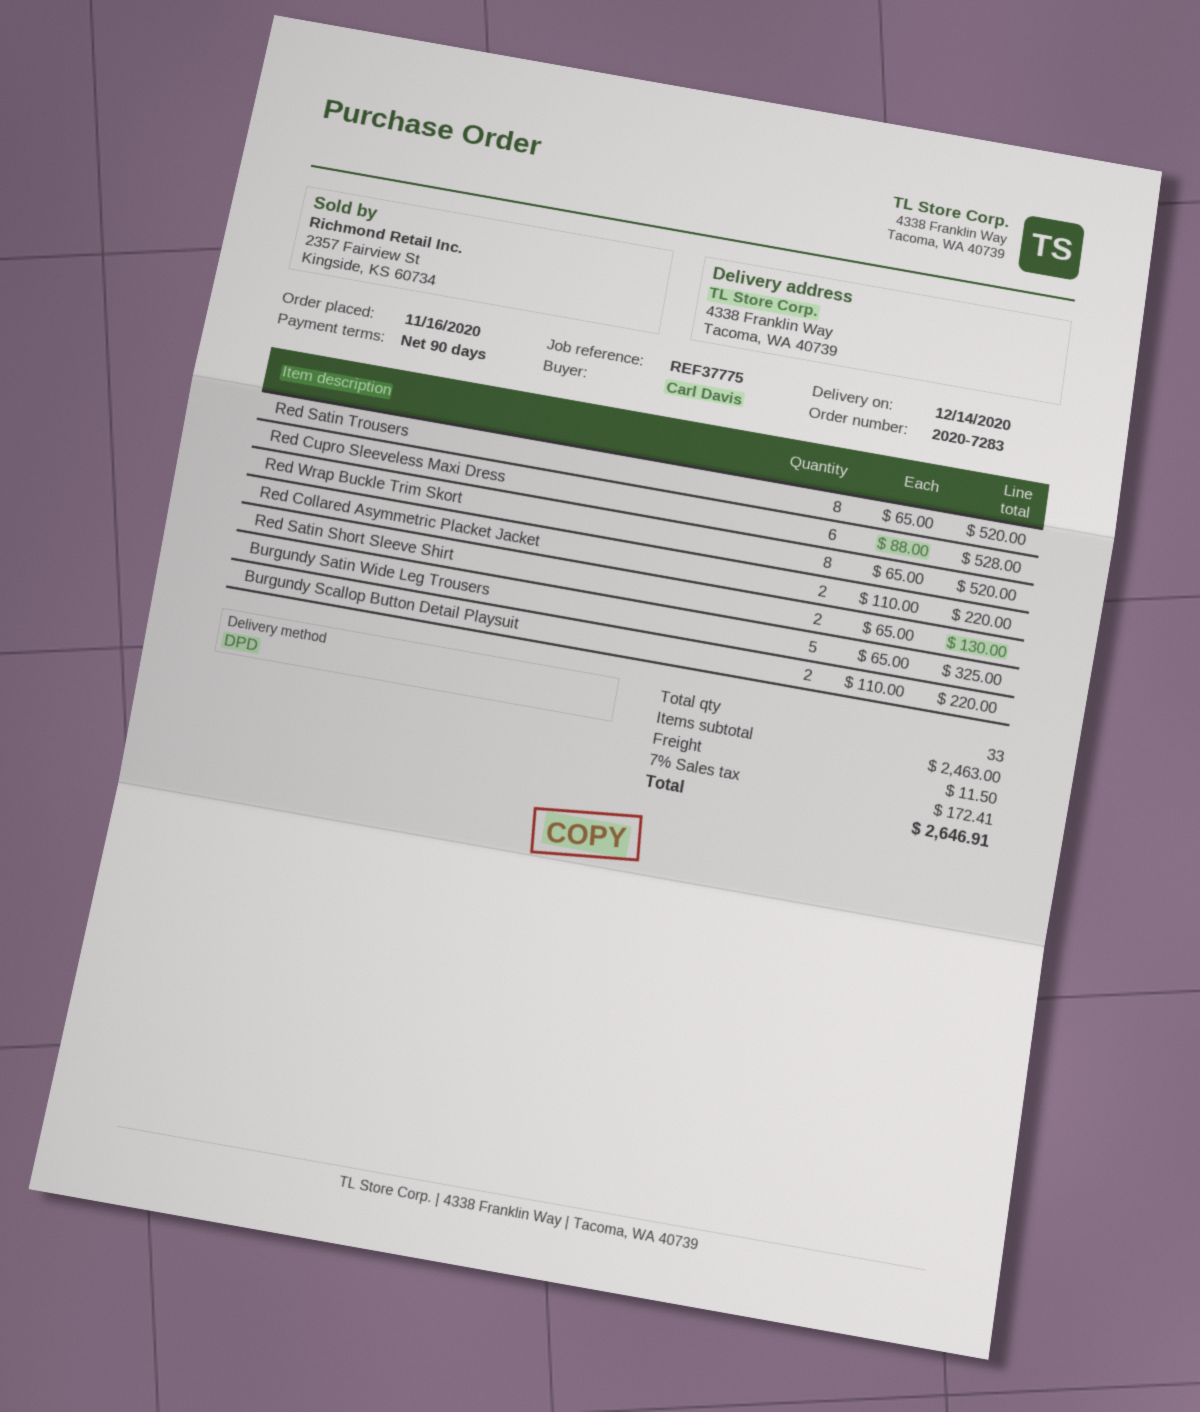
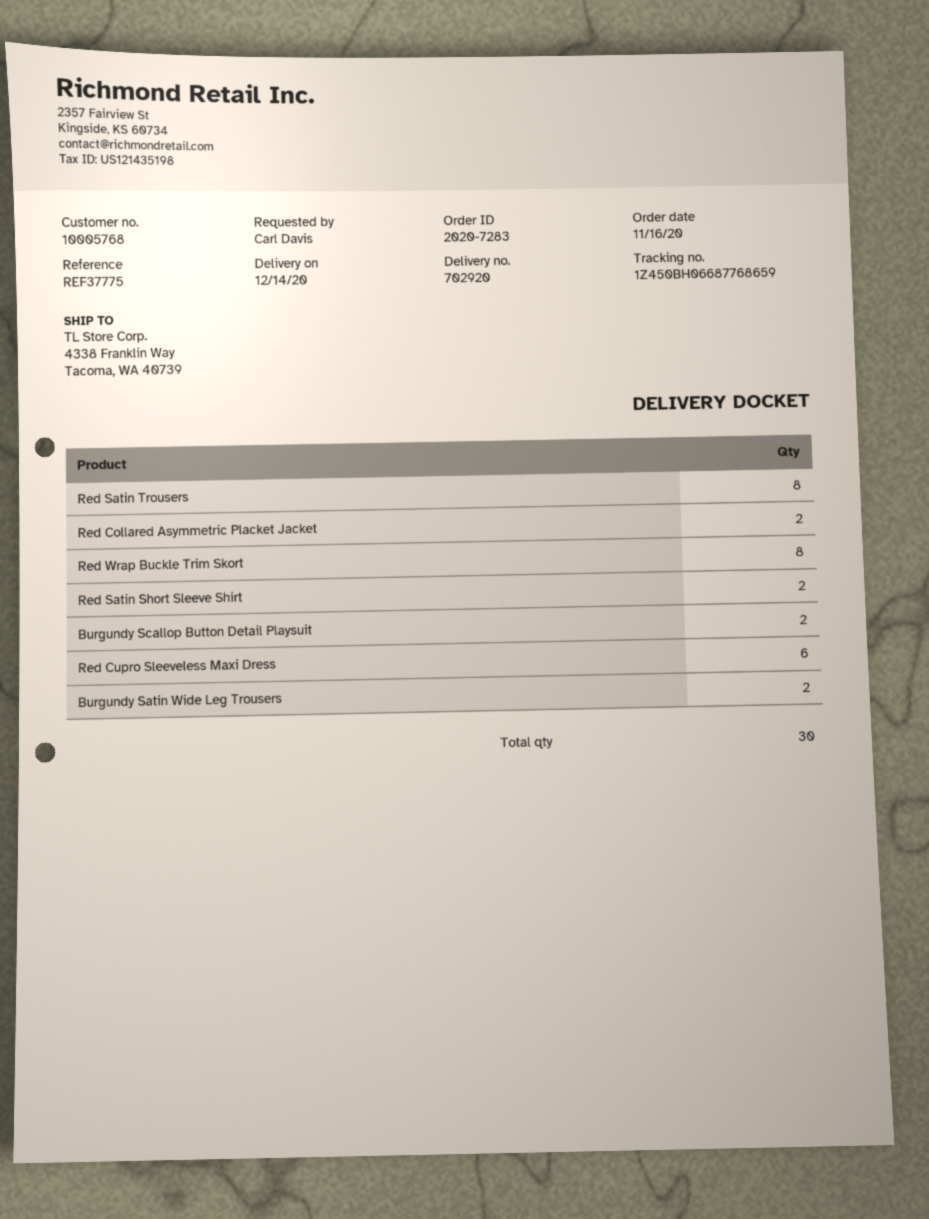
Burgundy Satin Wide Leg Trousers: 5 -> 2
total quantity: 33 -> 30

